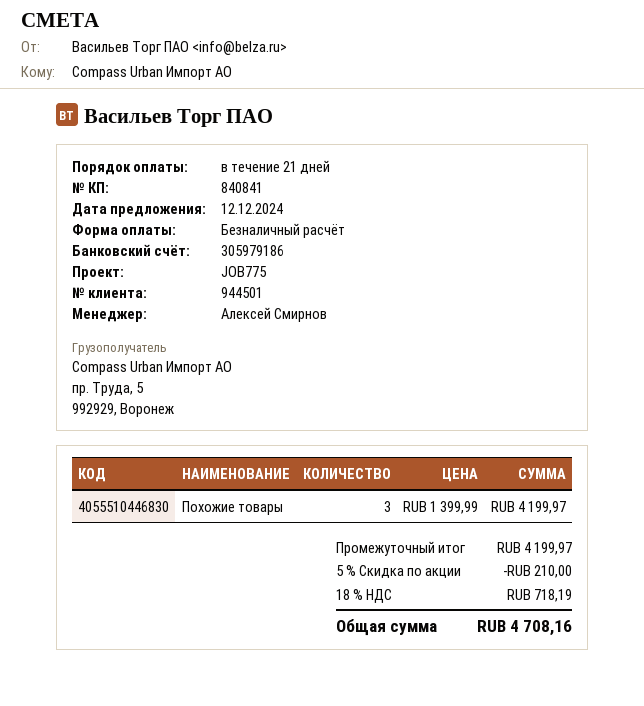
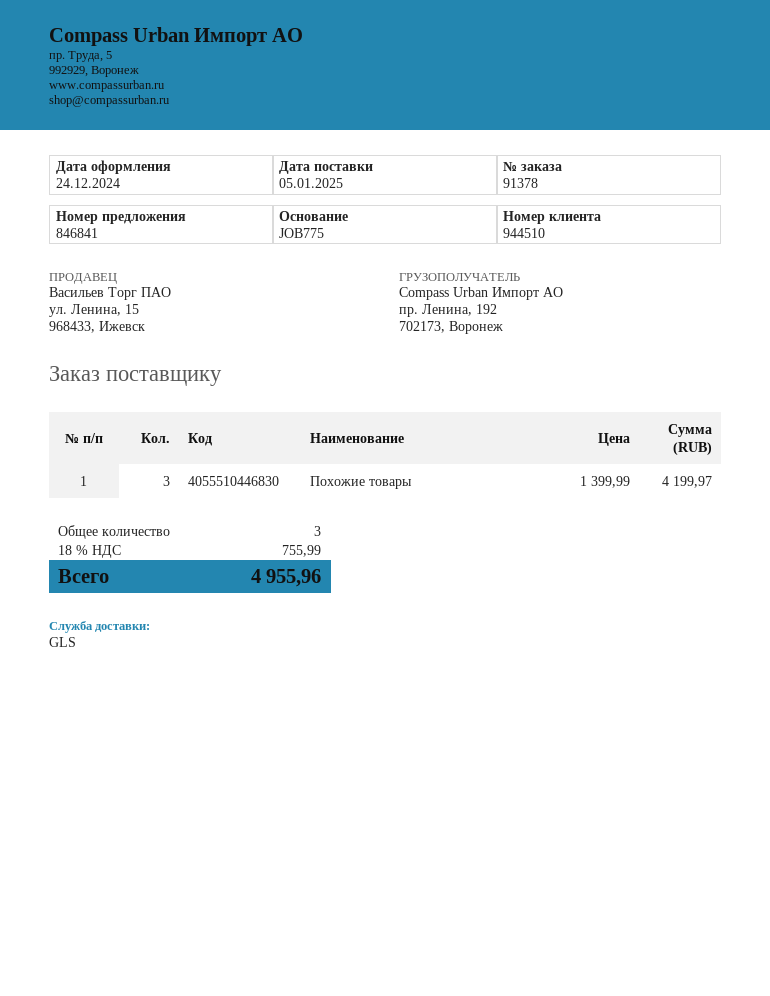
quote number: 840841 -> 846841
customer number: 944501 -> 944510
ship to: пр. Труда, 5, 992929, Воронеж -> пр. Ленина, 192, 702173, Воронеж
discount: 5% = 210.00 -> none
tax: 18% = 718.19 -> 18% = 755.99
total: 4708.16 -> 4955.96

